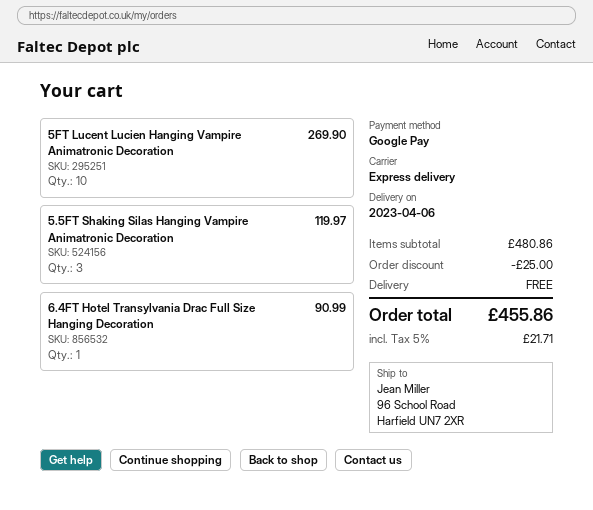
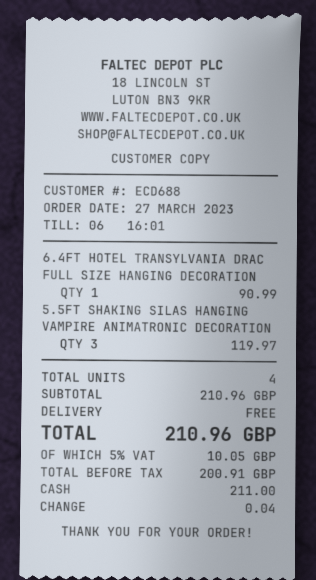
payment method: Google Pay -> cash
5FT Lucent Lucien Hanging Vampire Animatronic Decoration: 10 for 269.90 -> none
subtotal: 480.86 -> 210.96
discount: 25.00 -> none
tax: 5% = 21.71 -> 5% = 10.05
total: 455.86 -> 210.96

